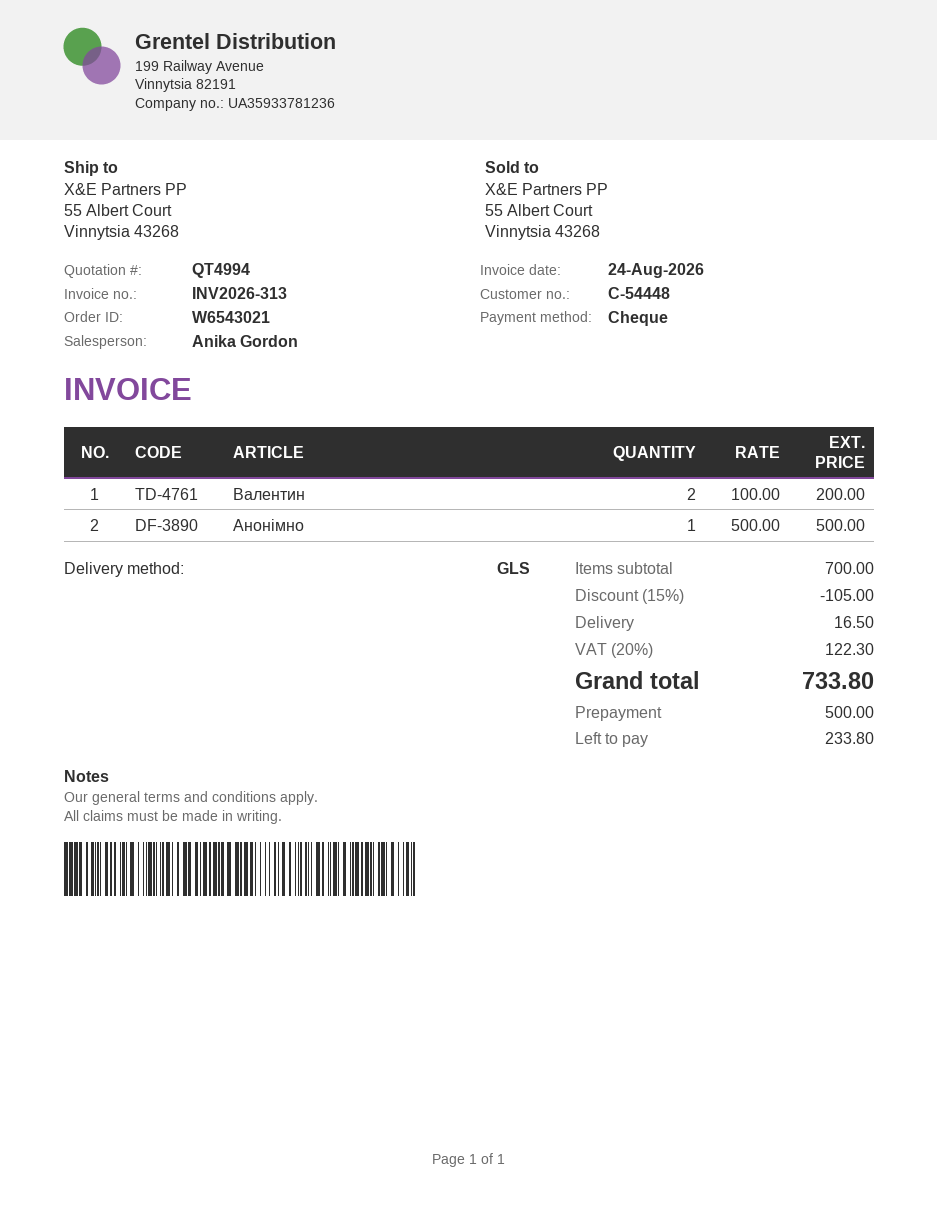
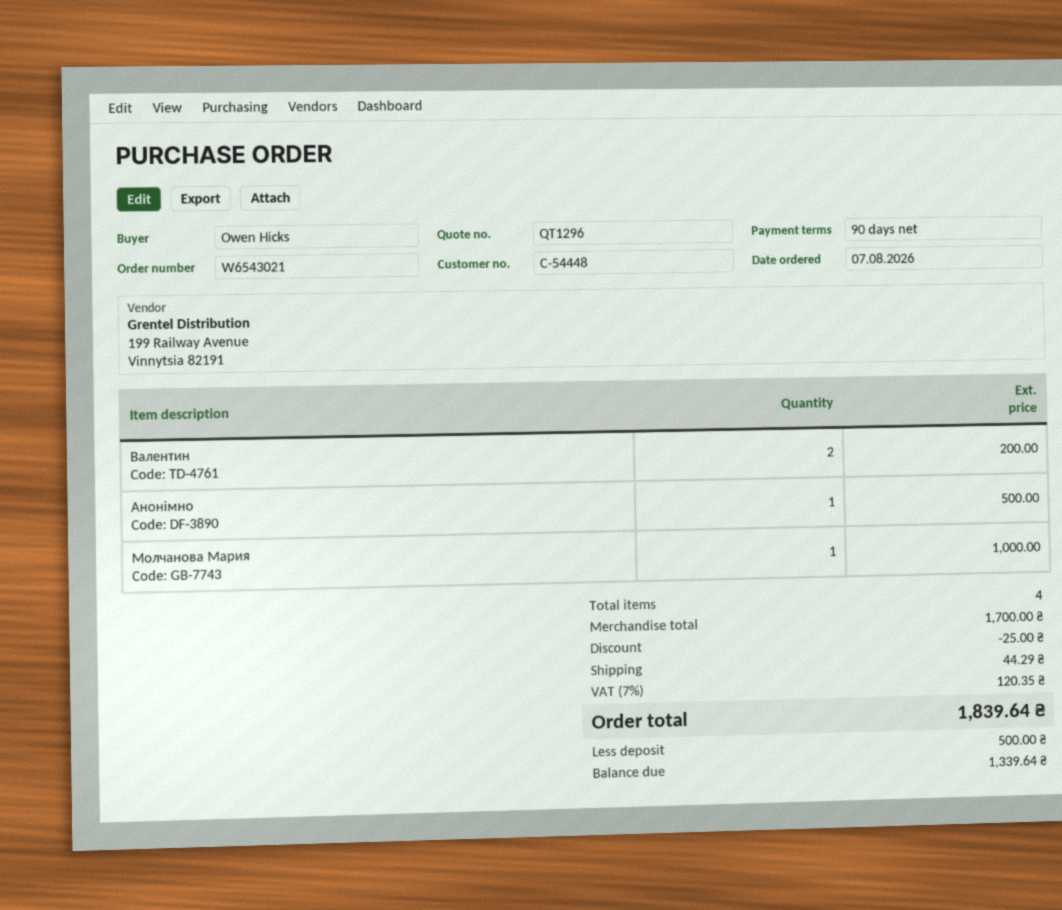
quote number: QT4994 -> QT1296
Молчанова Мария: none -> 1 for 1000.00
subtotal: 700.00 -> 1700.00
discount: 105.00 -> 25.00
shipping: 16.50 -> 44.29
tax: 20% = 122.30 -> 7% = 120.35
total: 733.80 -> 1839.64
balance: 233.80 -> 1339.64

